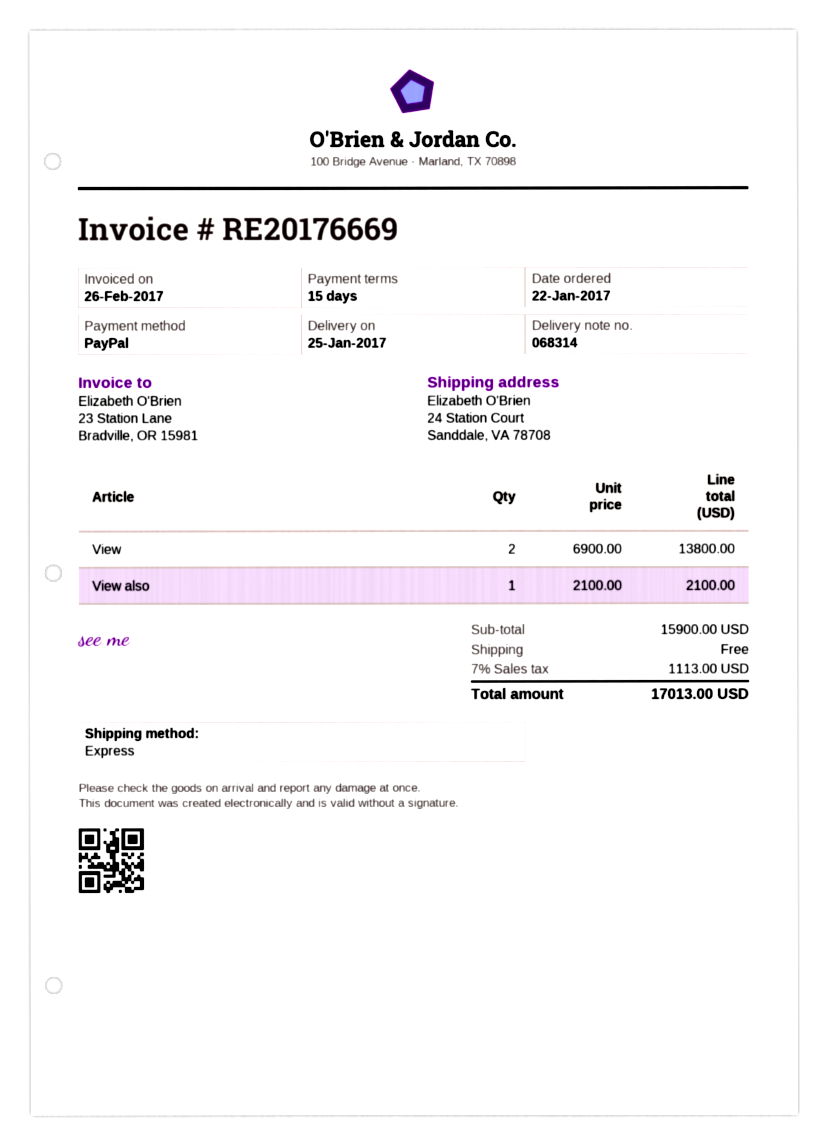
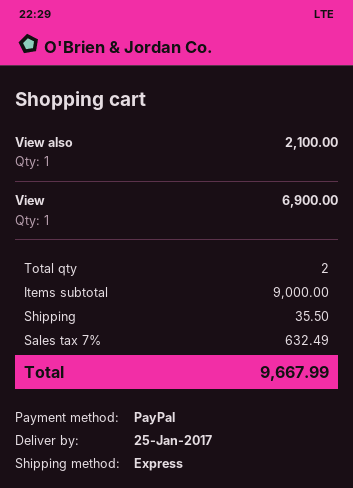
View: 2 for 13800.00 -> 1 for 6900.00
subtotal: 15900.00 -> 9000.00
shipping: 0.00 -> 35.50
tax: 7% = 1113.00 -> 7% = 632.49
total: 17013.00 -> 9667.99

